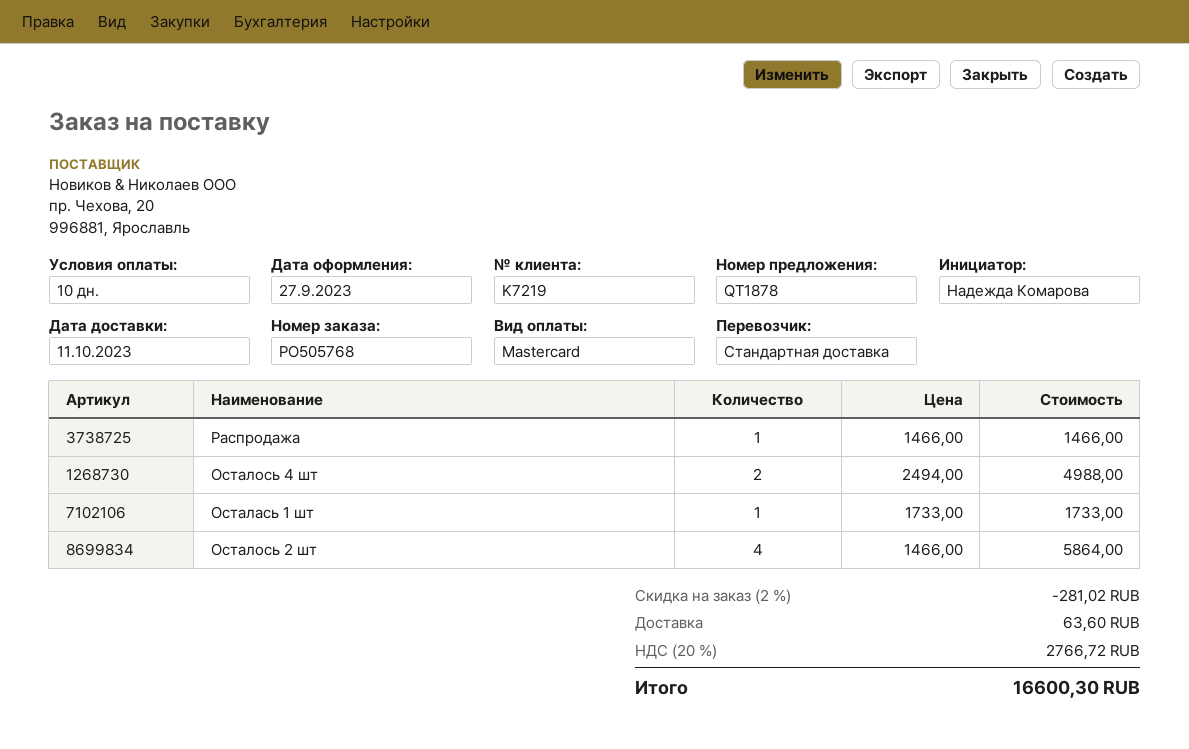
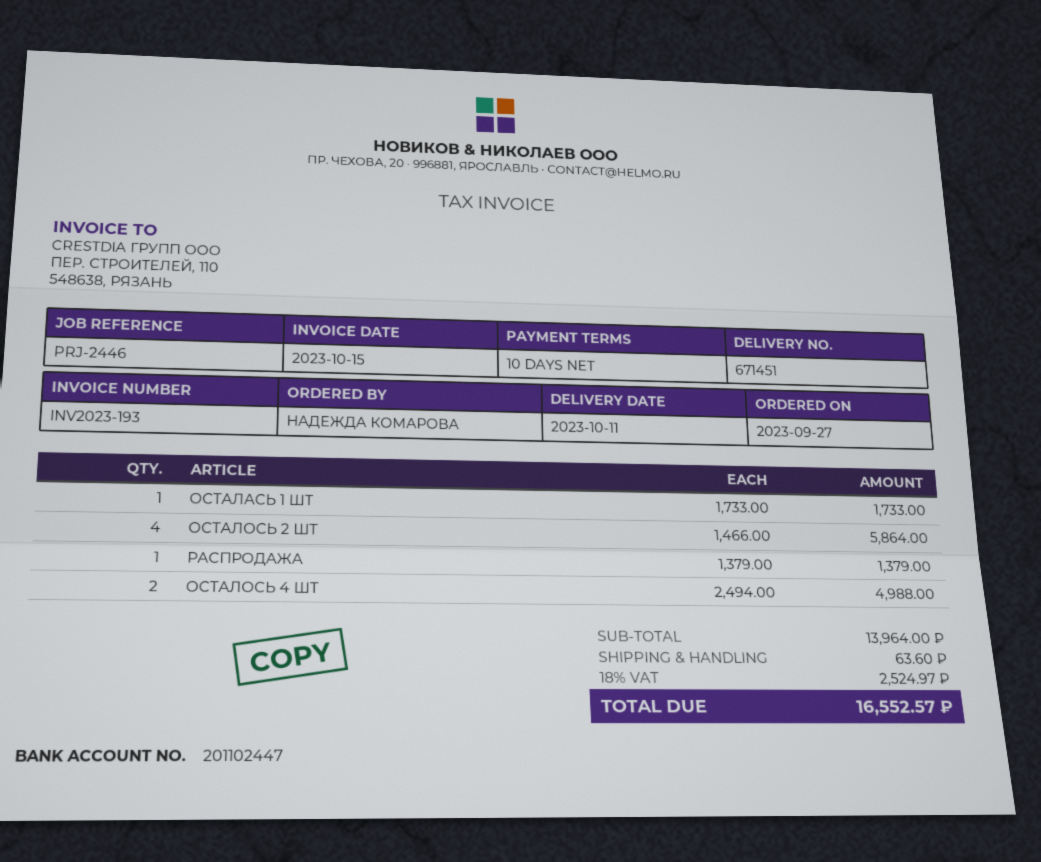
Распродажа: 1 x 1466.00 = 1466.00 -> 1 x 1379.00 = 1379.00
discount: 2% = 281.02 -> none
tax: 20% = 2766.72 -> 18% = 2524.97
total: 16600.30 -> 16552.57

